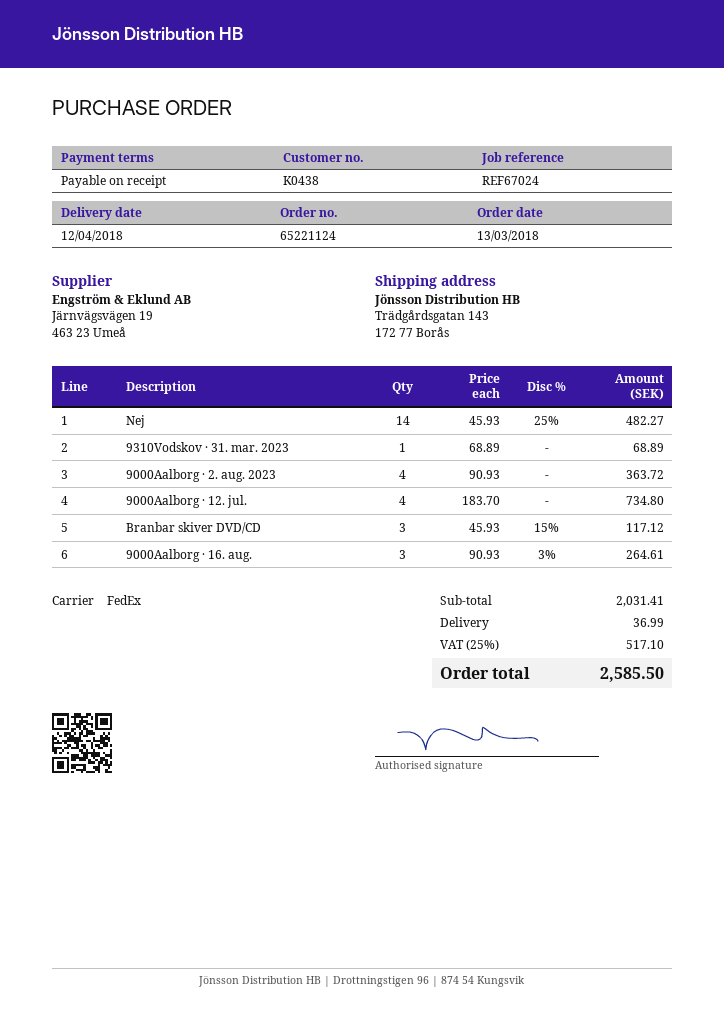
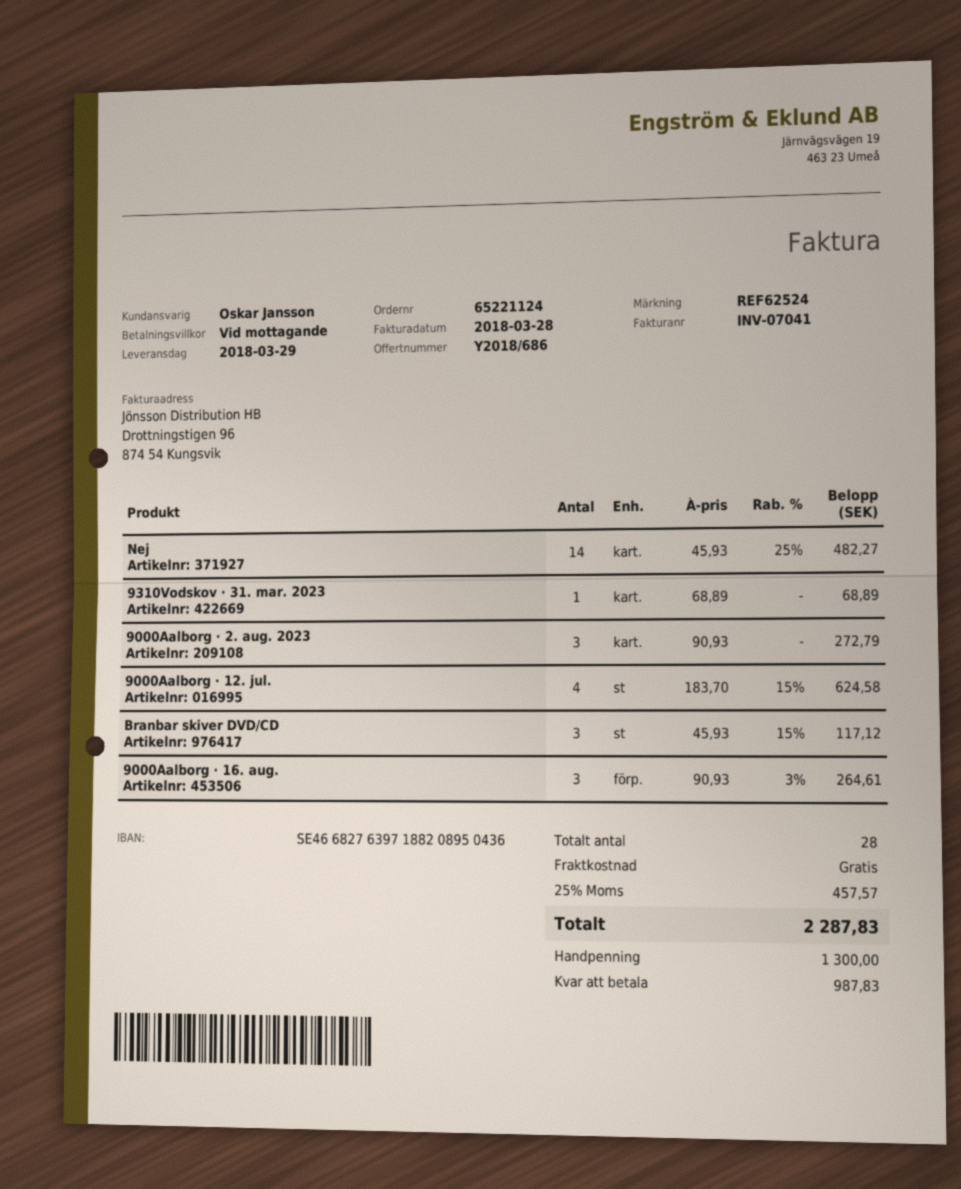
delivery date: 2018-04-12 -> 2018-03-29
reference: REF67024 -> REF62524
9000Aalborg · 2. aug. 2023: 4 x 90.93 = 363.72 -> 3 x 90.93 = 272.79
9000Aalborg · 12. jul.: 4 x 183.70 = 734.80 -> 4 x 183.70 - 15% = 624.58
shipping: 36.99 -> 0.00
tax: 25% = 517.10 -> 25% = 457.57
total: 2585.50 -> 2287.83

